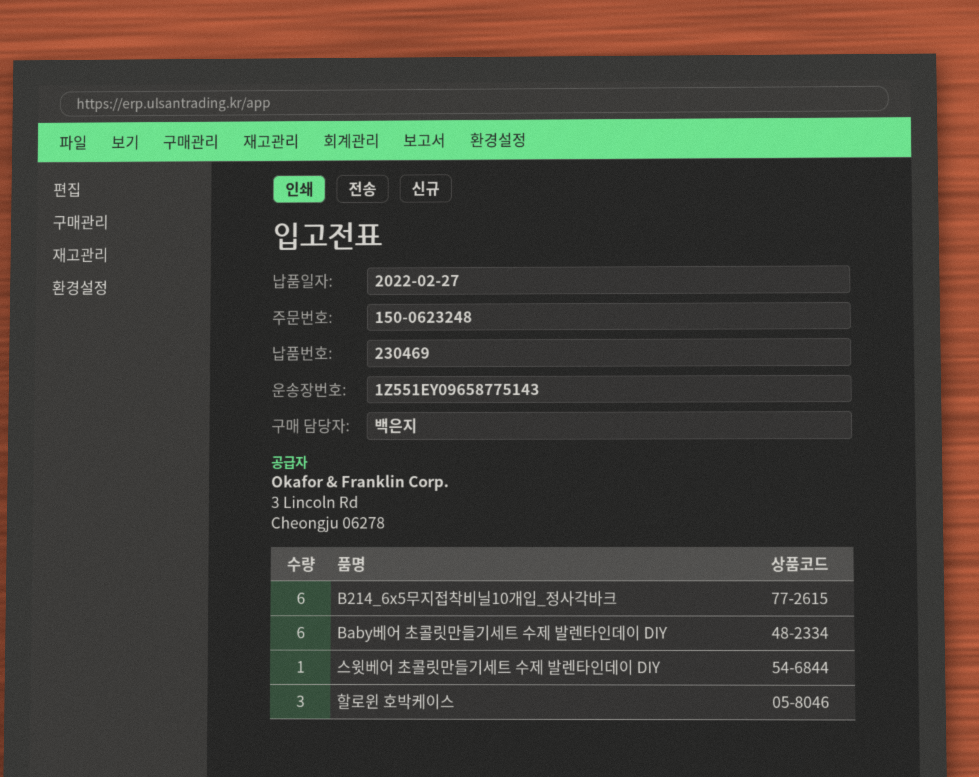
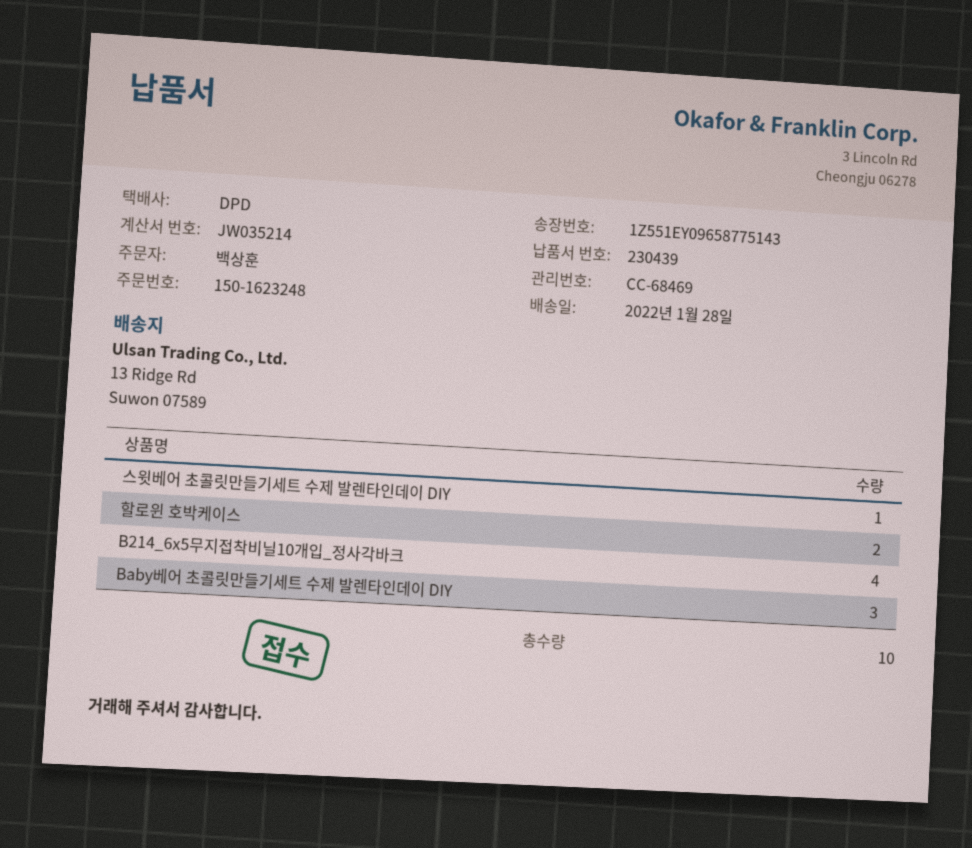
order number: 150-0623248 -> 150-1623248
delivery note number: 230469 -> 230439
delivery date: 2022-02-27 -> 2022-01-28
ordered by: 백은지 -> 백상훈
B214_6x5무지접착비닐10개입_정사각바크: 6 -> 4
Baby베어 초콜릿만들기세트 수제 발렌타인데이 DIY: 6 -> 3
할로윈 호박케이스: 3 -> 2

